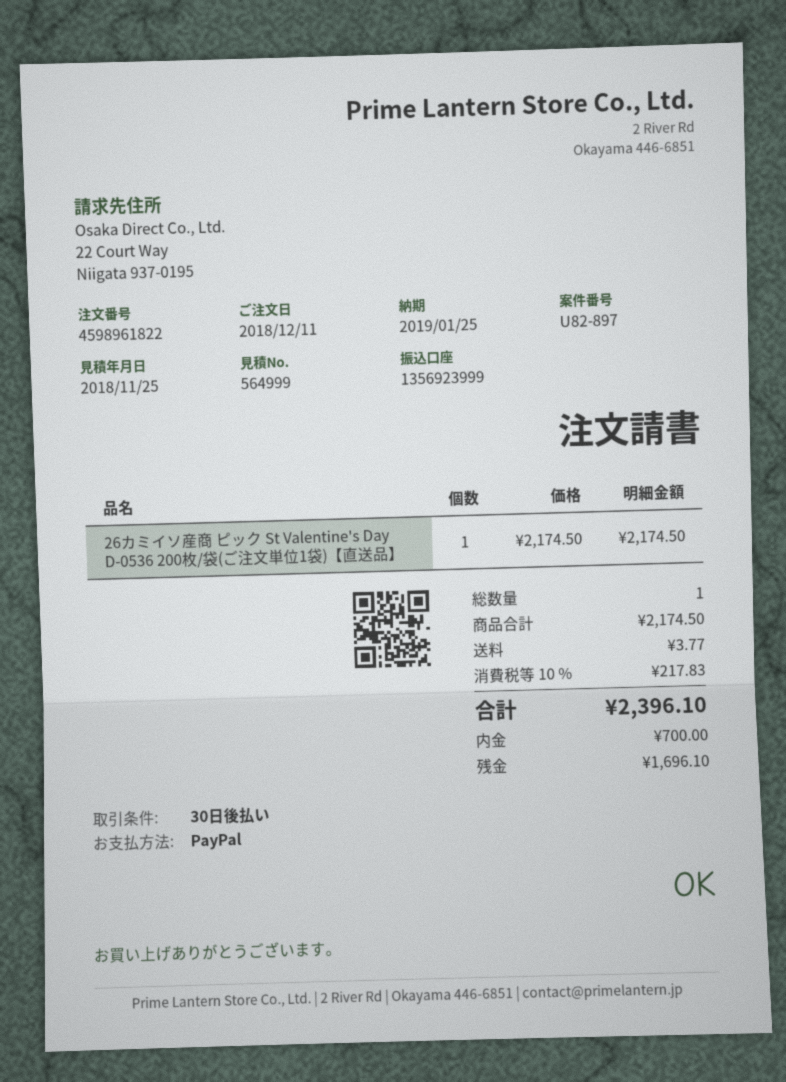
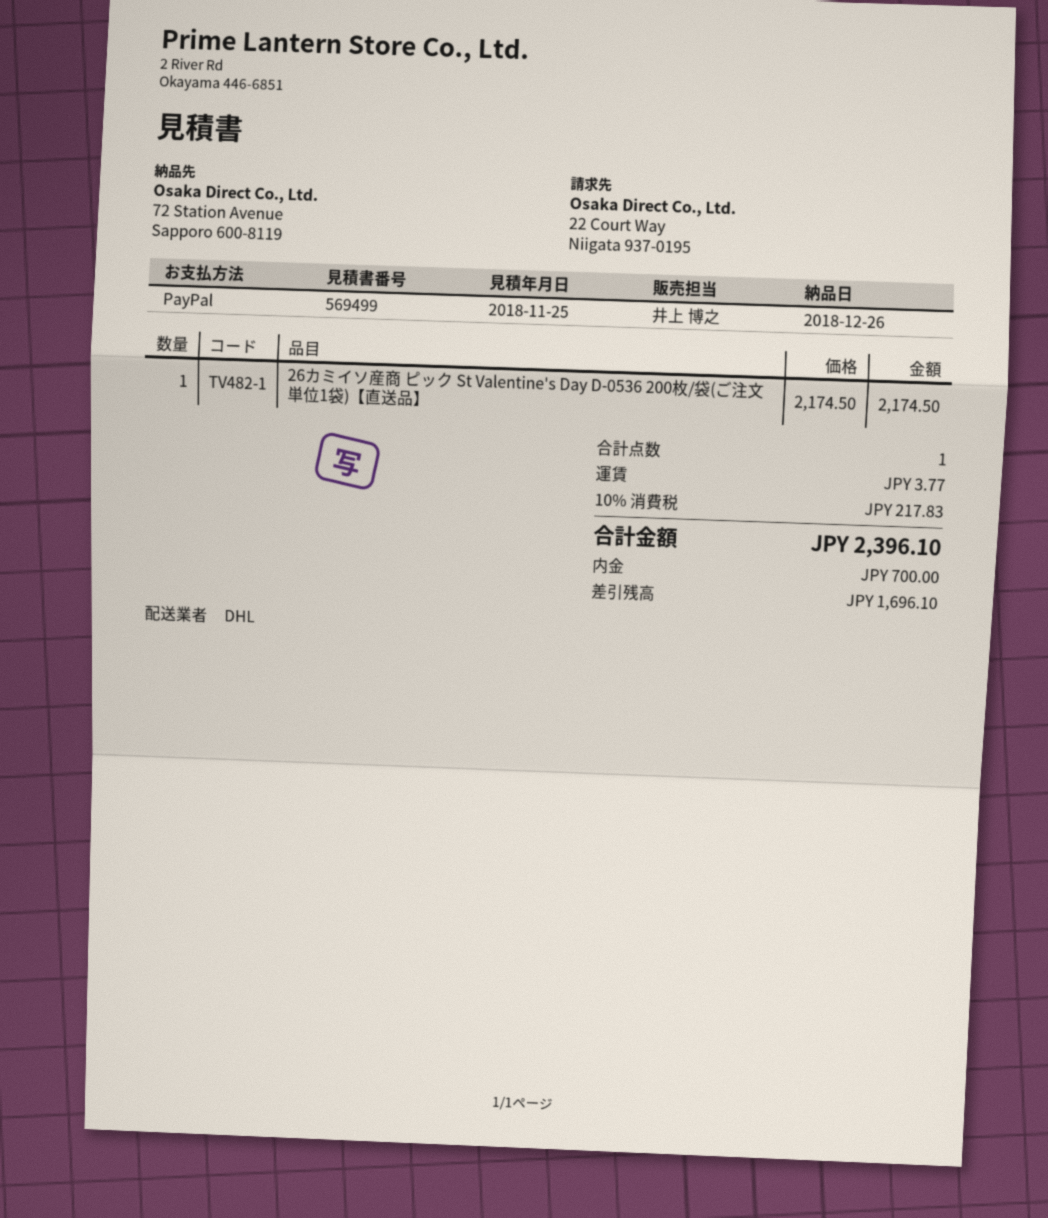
quote number: 564999 -> 569499
delivery date: 2019-01-25 -> 2018-12-26

